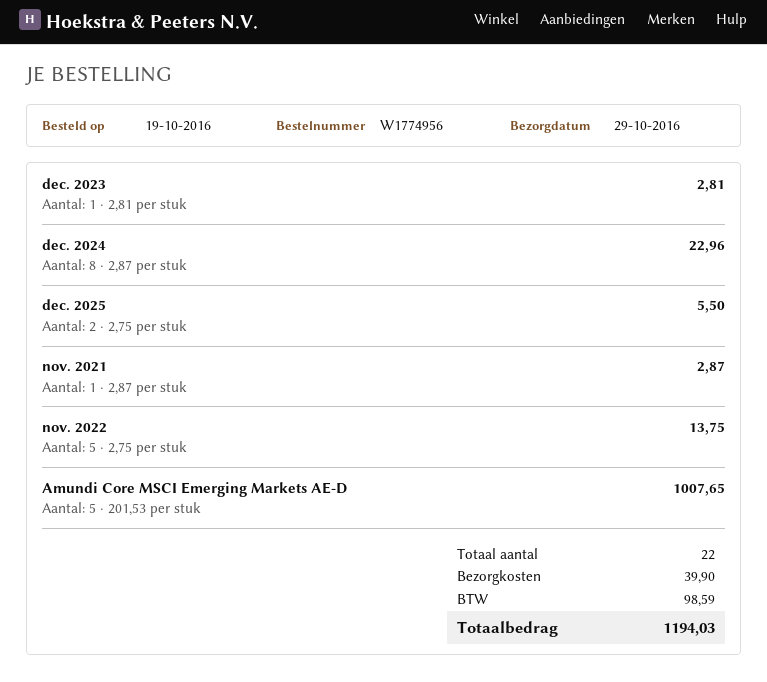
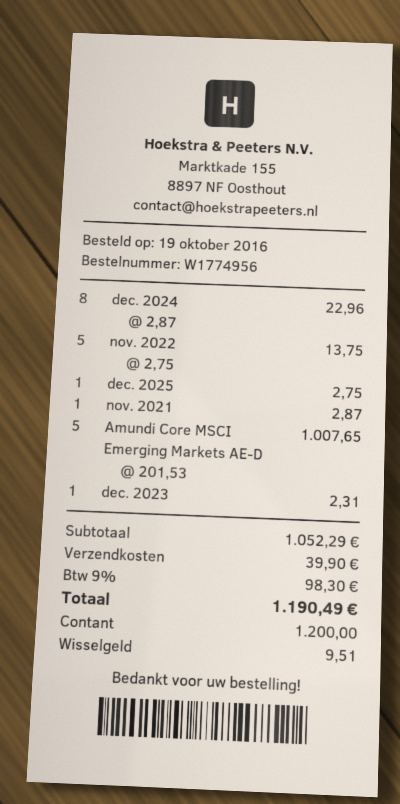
dec. 2023: 1 x 2.81 = 2.81 -> 1 x 2.31 = 2.31
dec. 2025: 2 x 2.75 = 5.50 -> 1 x 2.75 = 2.75
tax: 98.59 -> 98.30
total: 1194.03 -> 1190.49

